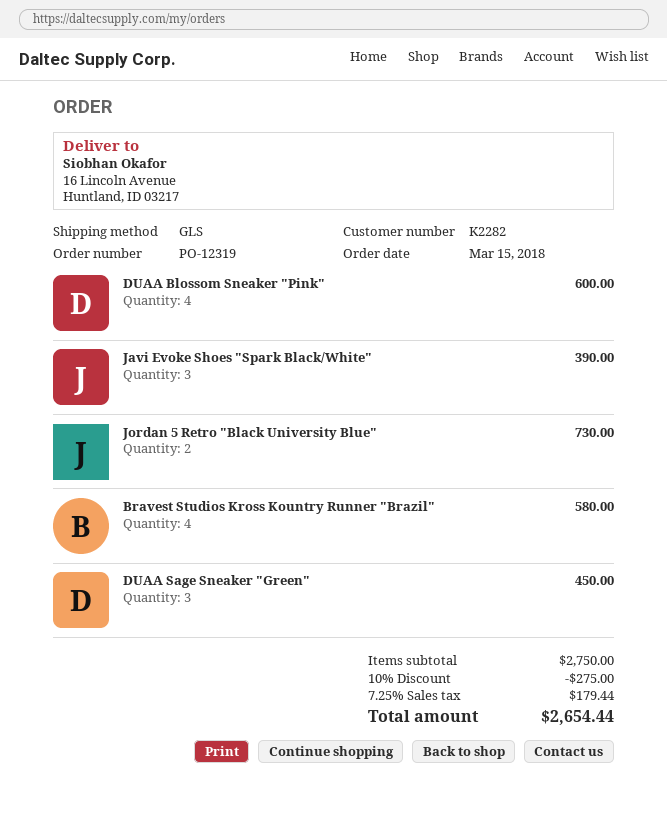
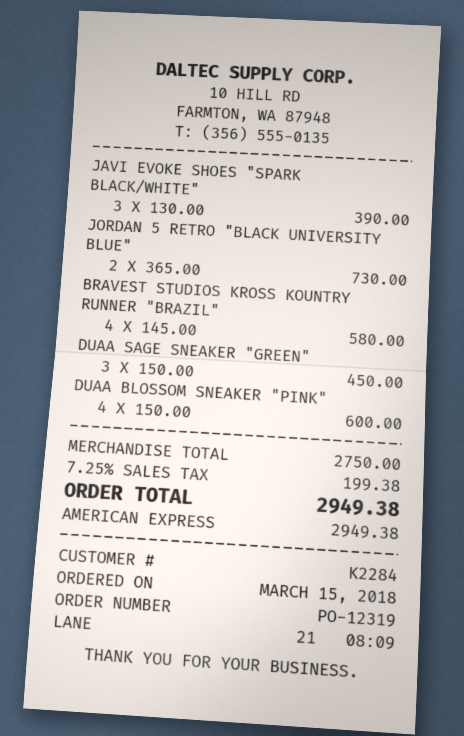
customer number: K2282 -> K2284
discount: 10% = 275.00 -> none
tax: 7.25% = 179.44 -> 7.25% = 199.38
total: 2654.44 -> 2949.38

